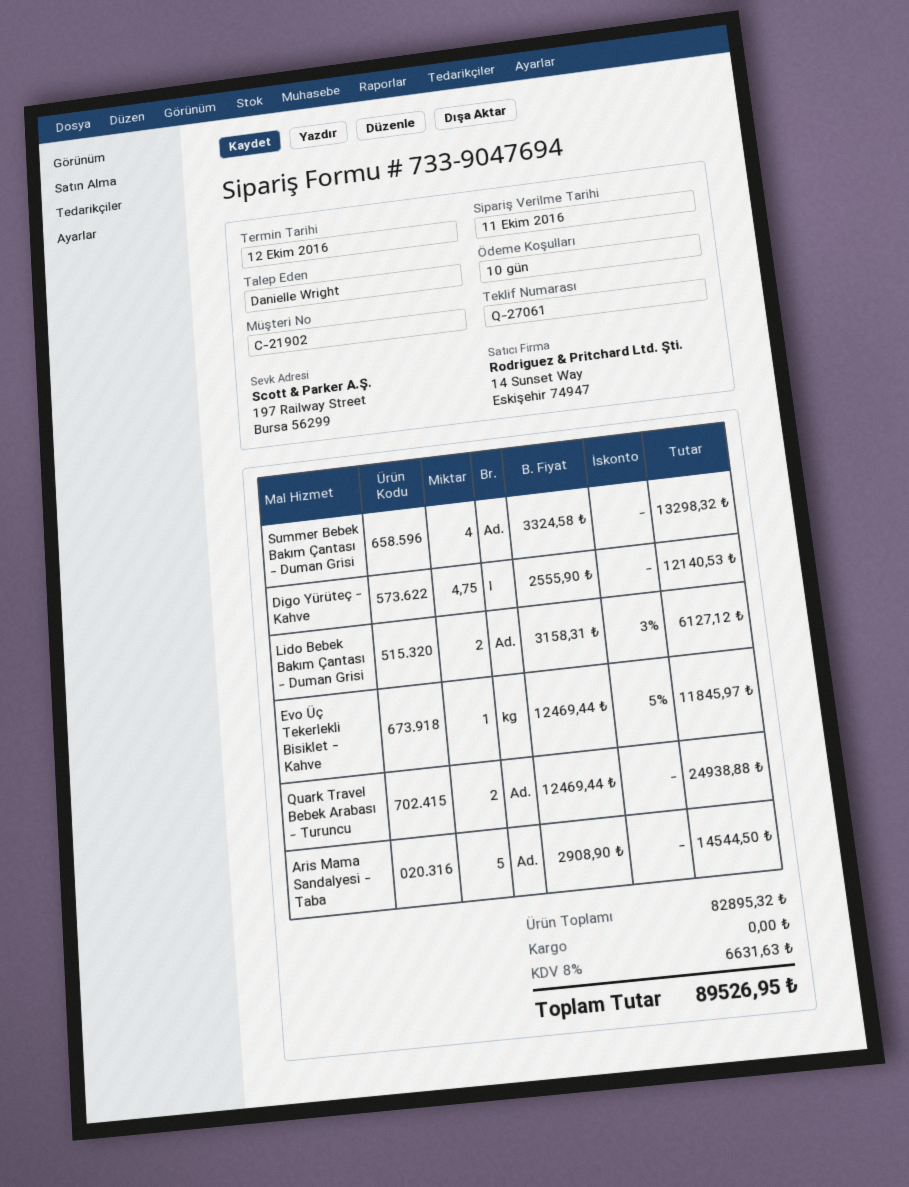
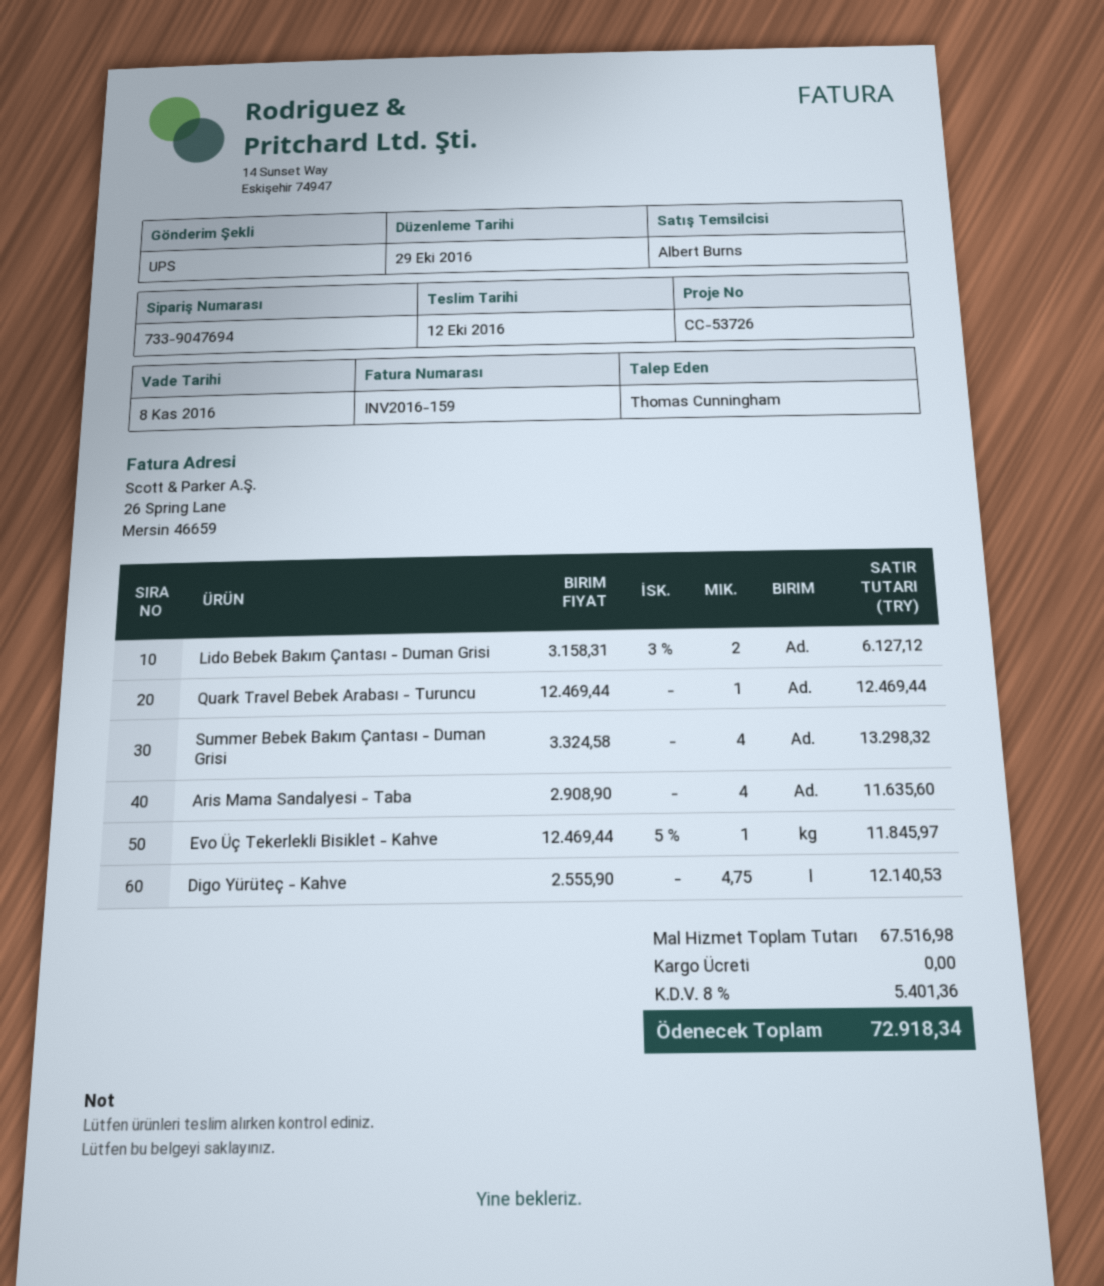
ordered by: Danielle Wright -> Thomas Cunningham
Quark Travel Bebek Arabası - Turuncu: 2 x 12469.44 = 24938.88 -> 1 x 12469.44 = 12469.44
Aris Mama Sandalyesi - Taba: 5 x 2908.90 = 14544.50 -> 4 x 2908.90 = 11635.60
subtotal: 82895.32 -> 67516.98
tax: 8% = 6631.63 -> 8% = 5401.36
total: 89526.95 -> 72918.34

